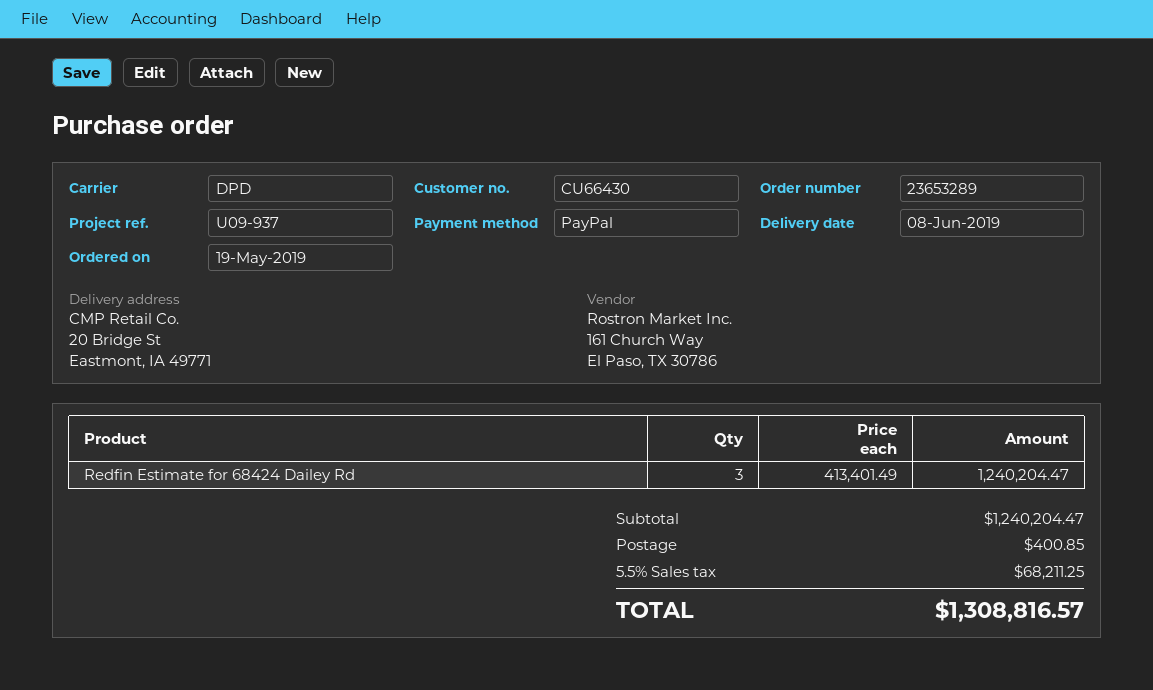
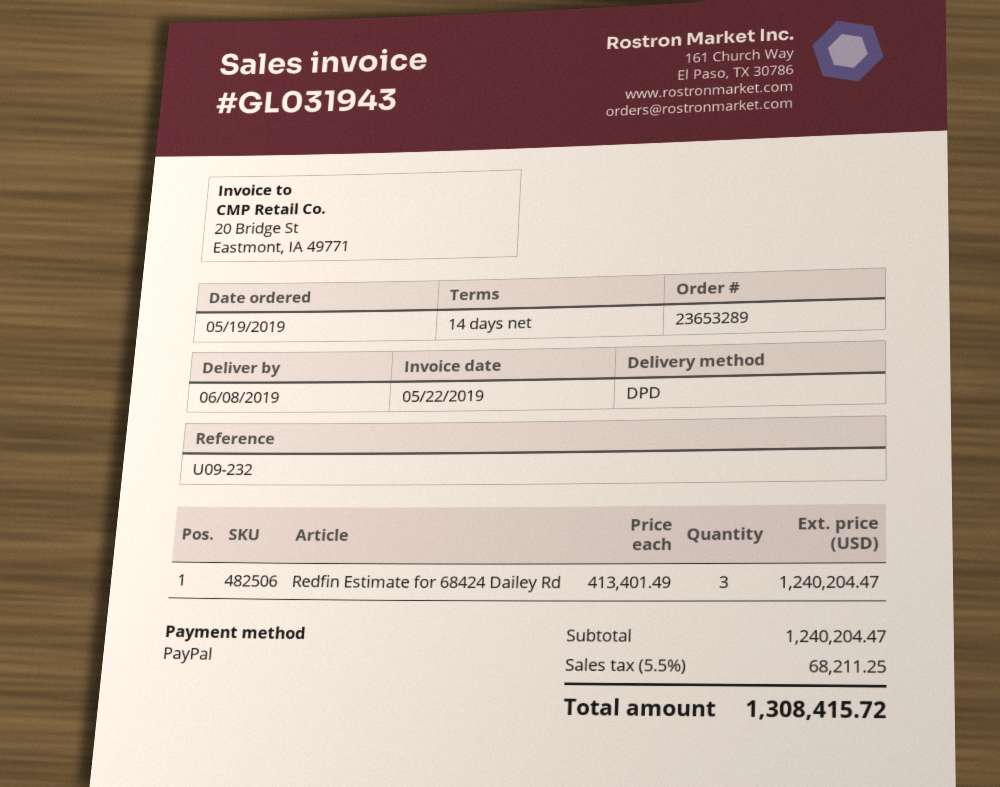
reference: U09-937 -> U09-232
shipping: 400.85 -> none
total: 1308816.57 -> 1308415.72

